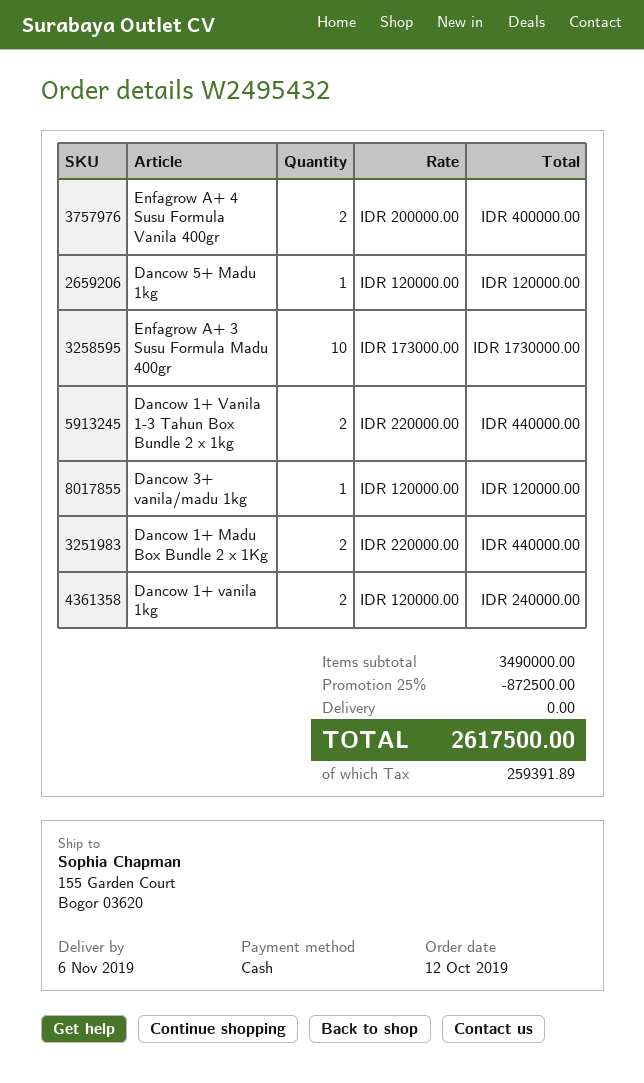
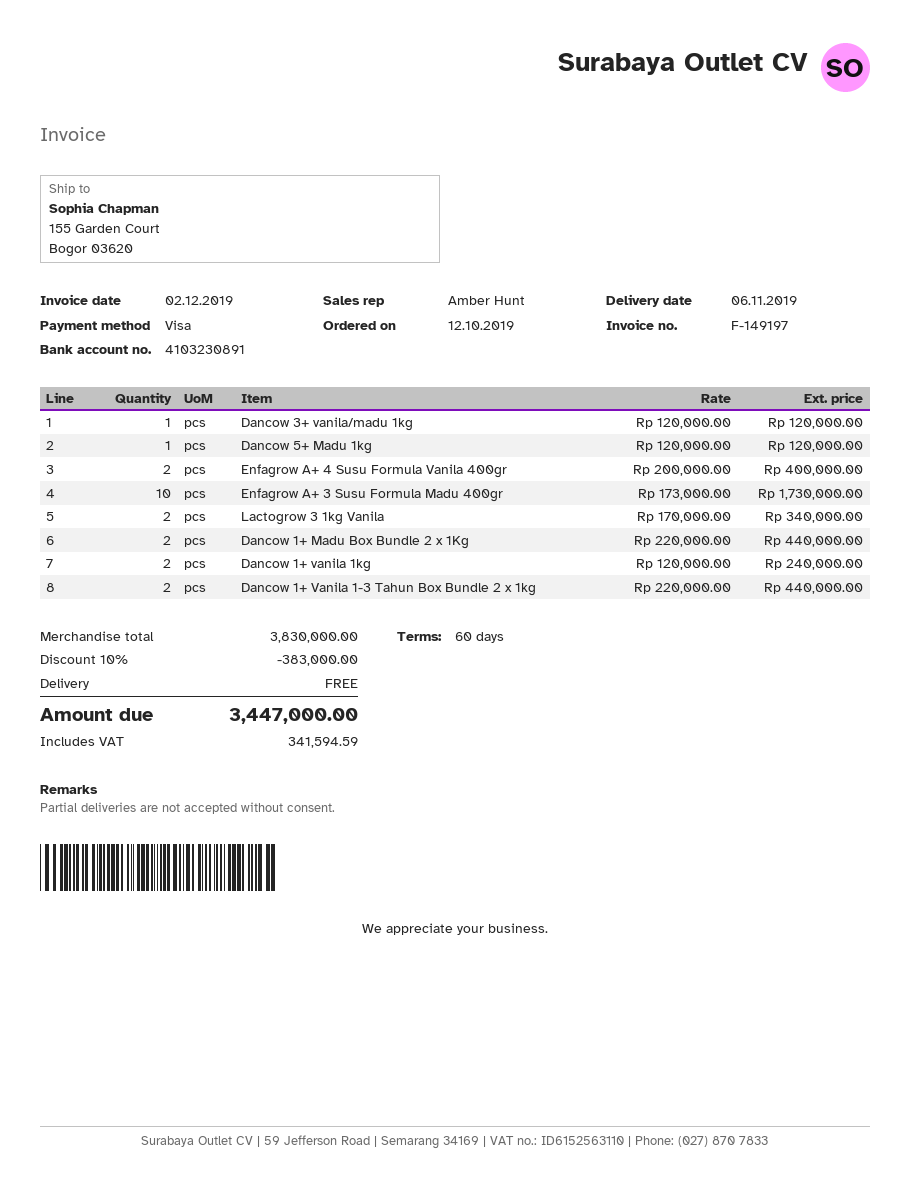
payment method: cash -> Visa
Lactogrow 3 1kg Vanila: none -> 2 x 170000.00 = 340000.00
subtotal: 3490000.00 -> 3830000.00
discount: 25% = 872500.00 -> 10% = 383000.00
tax: 259391.89 -> 341594.59
total: 2617500.00 -> 3447000.00

